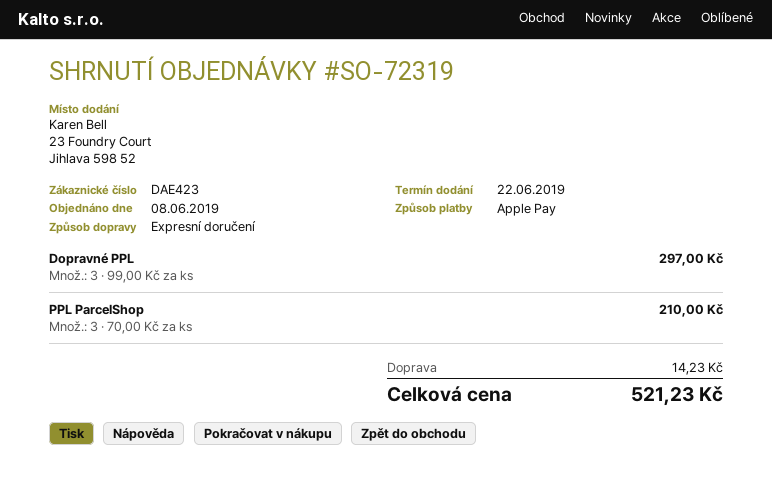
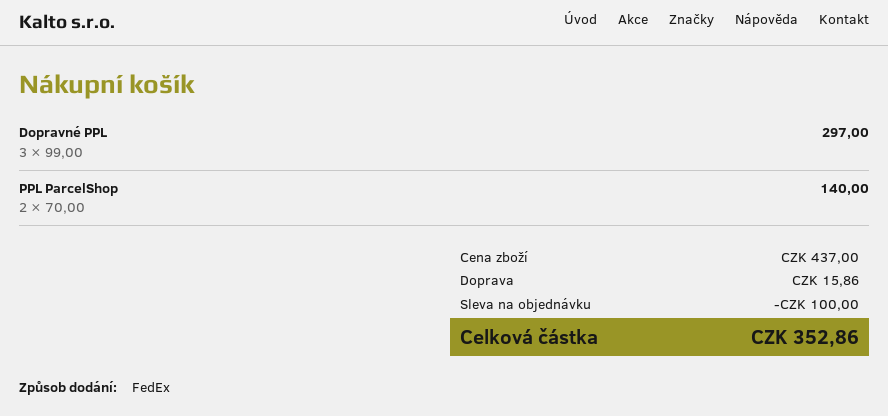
shipping method: express -> FedEx
PPL ParcelShop: 3 x 70.00 = 210.00 -> 2 x 70.00 = 140.00
discount: none -> 100.00
shipping: 14.23 -> 15.86
total: 521.23 -> 352.86

